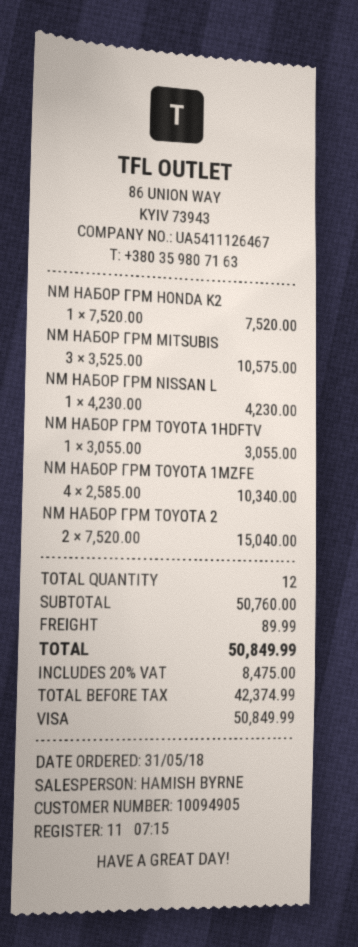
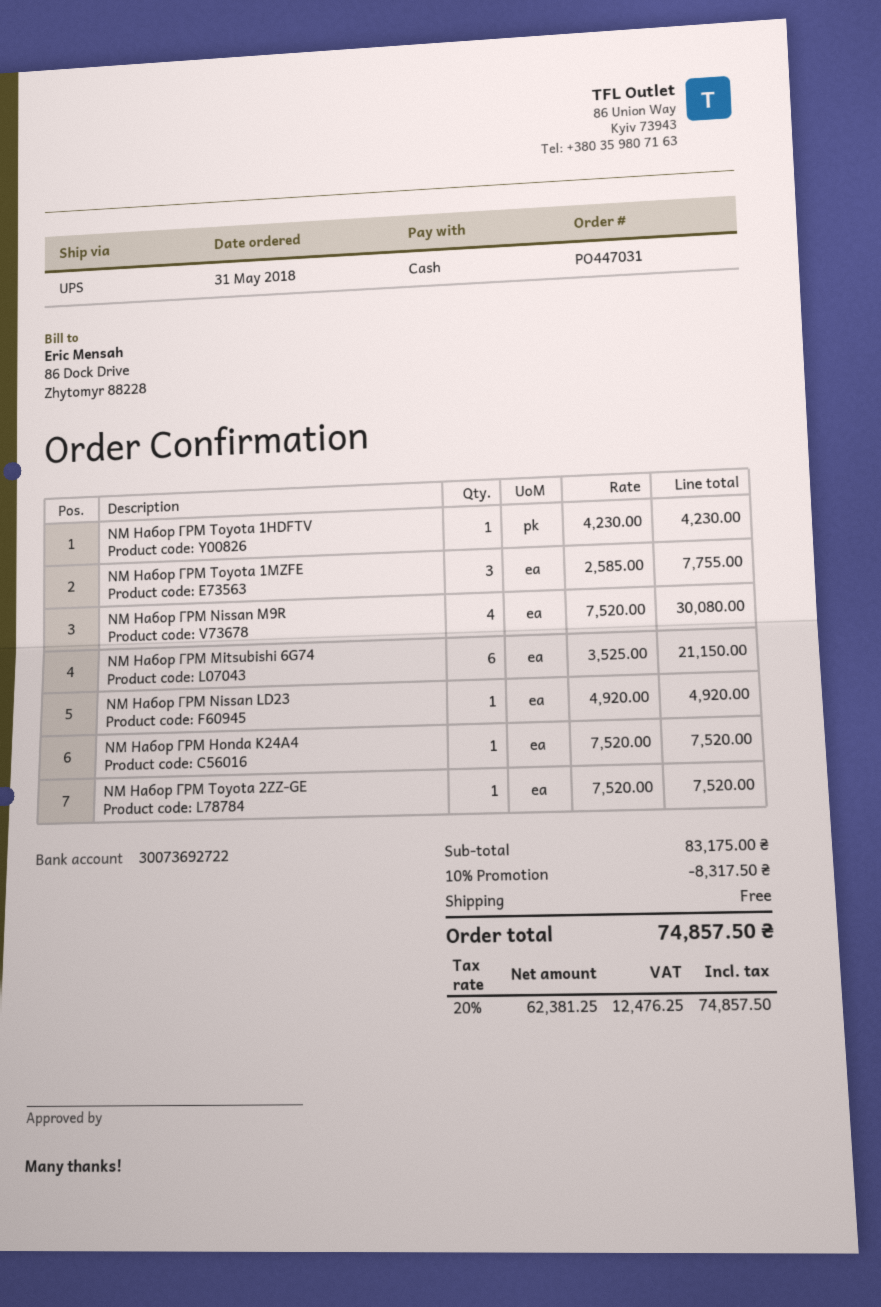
payment method: Visa -> cash
NM НАБОР ГРМ MITSUBIS: 3 x 3525.00 = 10575.00 -> 6 x 3525.00 = 21150.00
NM НАБОР ГРМ NISSAN L: 1 x 4230.00 = 4230.00 -> 1 x 4920.00 = 4920.00
NM НАБОР ГРМ TOYOTA 1HDFTV: 1 x 3055.00 = 3055.00 -> 1 x 4230.00 = 4230.00
NM НАБОР ГРМ TOYOTA 1MZFE: 4 x 2585.00 = 10340.00 -> 3 x 2585.00 = 7755.00
NM НАБОР ГРМ TOYOTA 2: 2 x 7520.00 = 15040.00 -> 1 x 7520.00 = 7520.00
NM Набор ГРМ Nissan M9R: none -> 4 x 7520.00 = 30080.00
subtotal: 50760.00 -> 83175.00
discount: none -> 10% = 8317.50
shipping: 89.99 -> 0.00
net: 42374.99 -> 62381.25
tax: 20% = 8475.00 -> 20% = 12476.25
total: 50849.99 -> 74857.50

